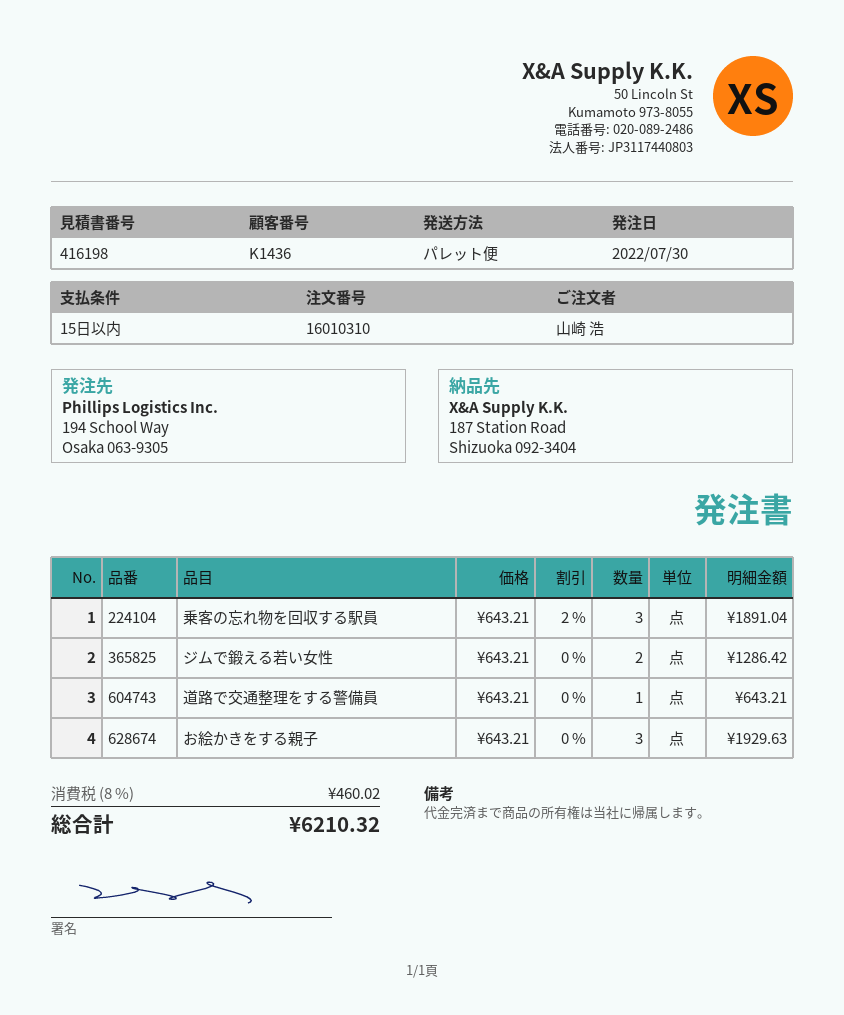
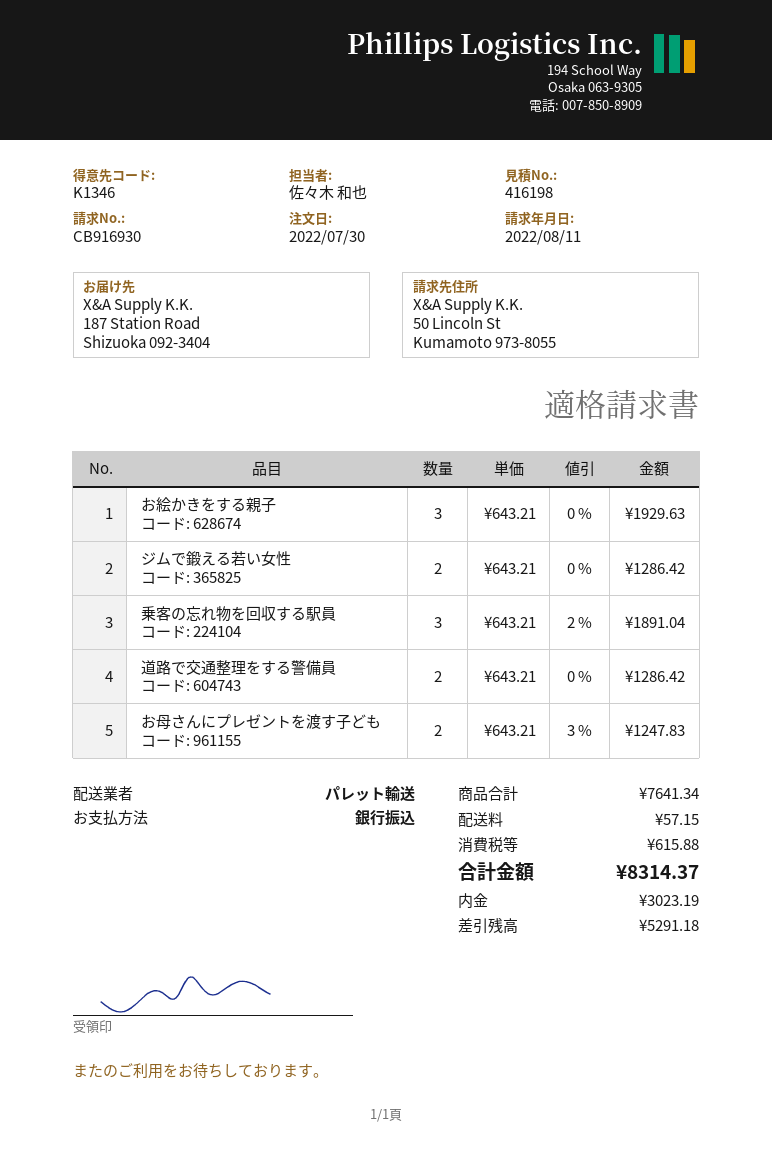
customer number: K1436 -> K1346
道路で交通整理をする警備員: 1 x 643.21 = 643.21 -> 2 x 643.21 = 1286.42
お母さんにプレゼントを渡す子ども: none -> 2 x 643.21 - 3% = 1247.83
shipping: none -> 57.15
tax: 460.02 -> 615.88
total: 6210.32 -> 8314.37

